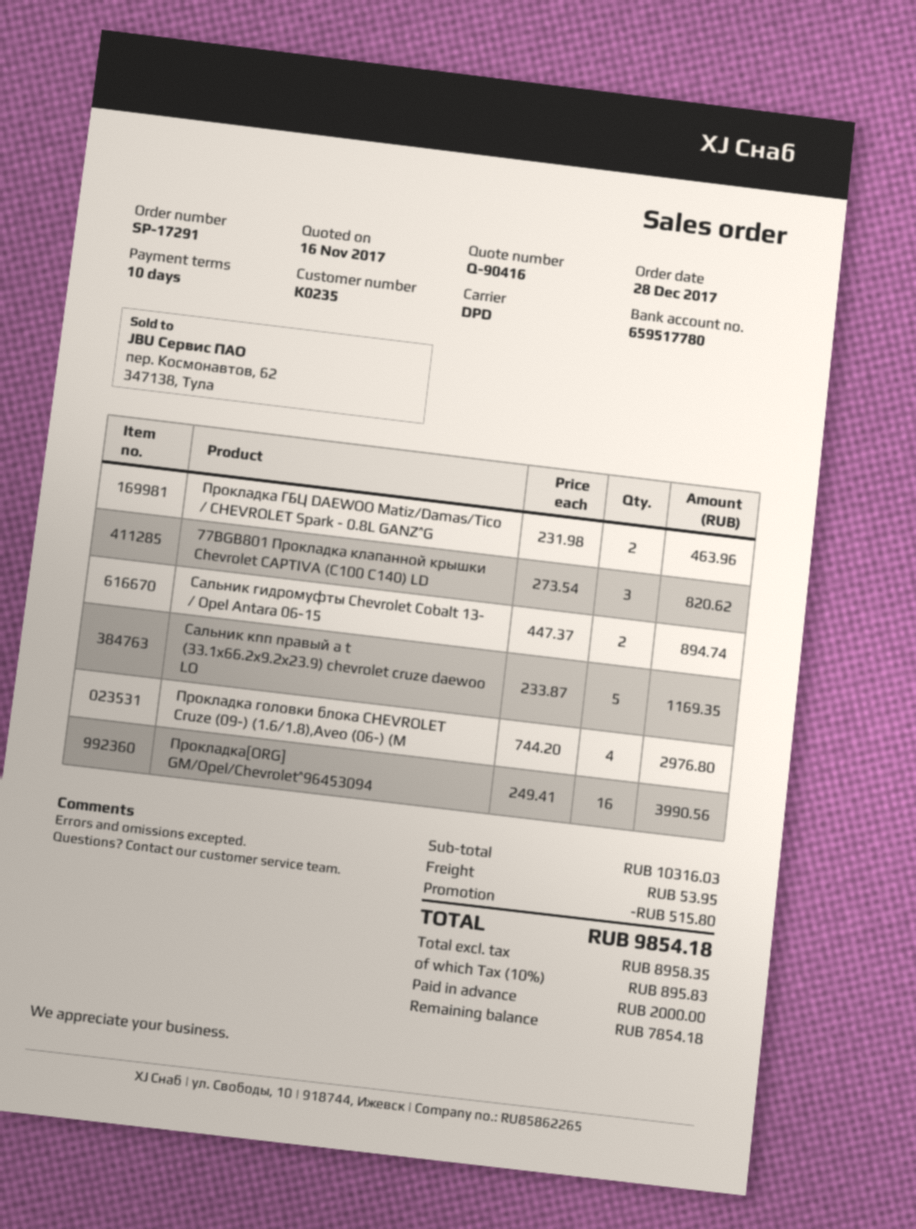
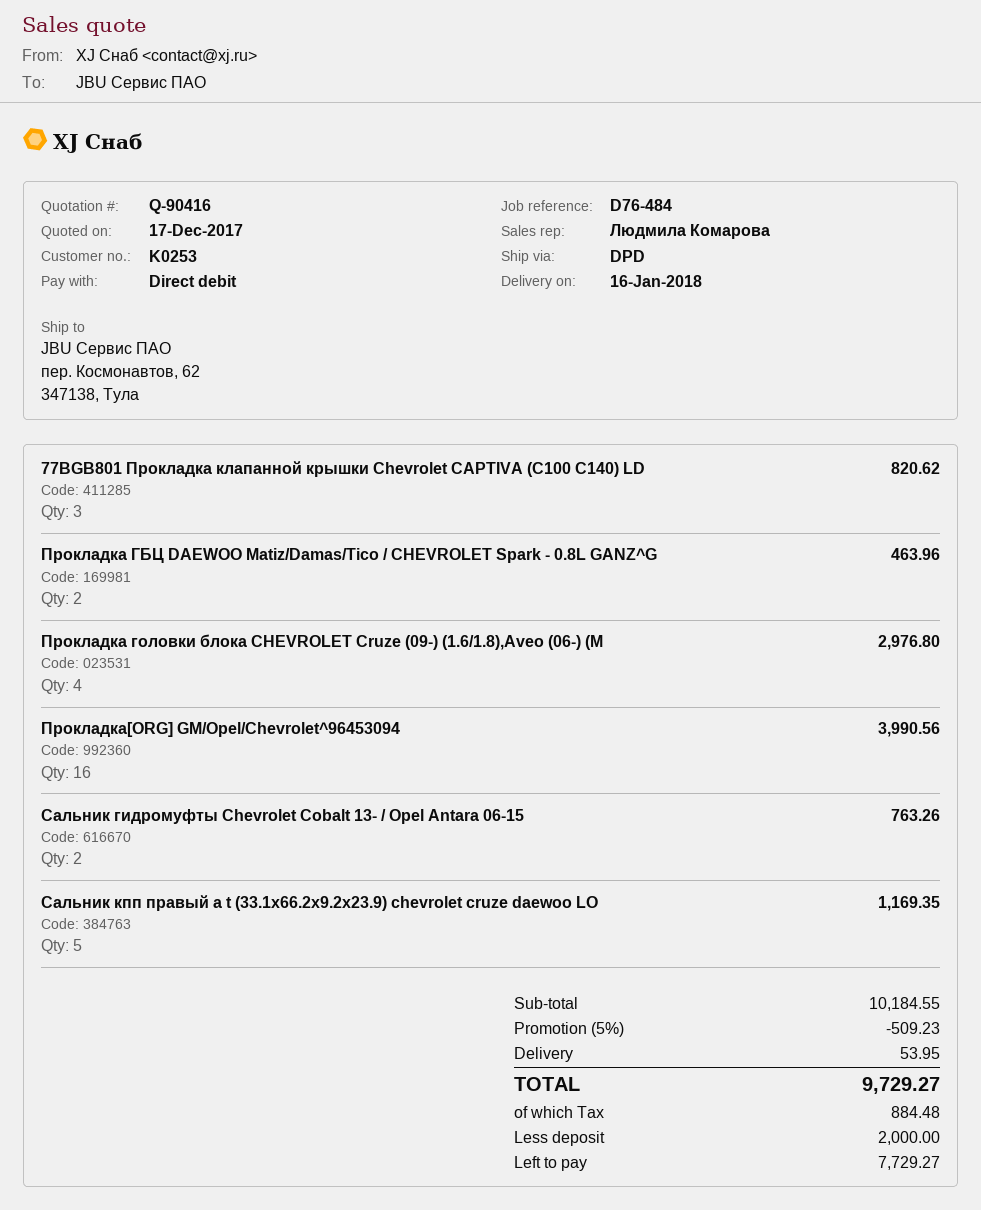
quote date: 2017-11-16 -> 2017-12-17
customer number: K0235 -> K0253
Сальник гидромуфты Chevrolet Cobalt 13- / Opel Antara 06-15: 2 for 894.74 -> 2 for 763.26
subtotal: 10316.03 -> 10184.55
discount: 515.80 -> 509.23
tax: 895.83 -> 884.48
total: 9854.18 -> 9729.27
balance: 7854.18 -> 7729.27

